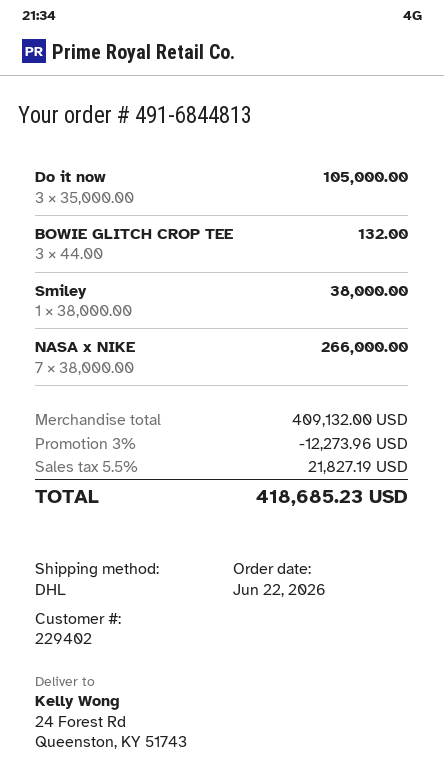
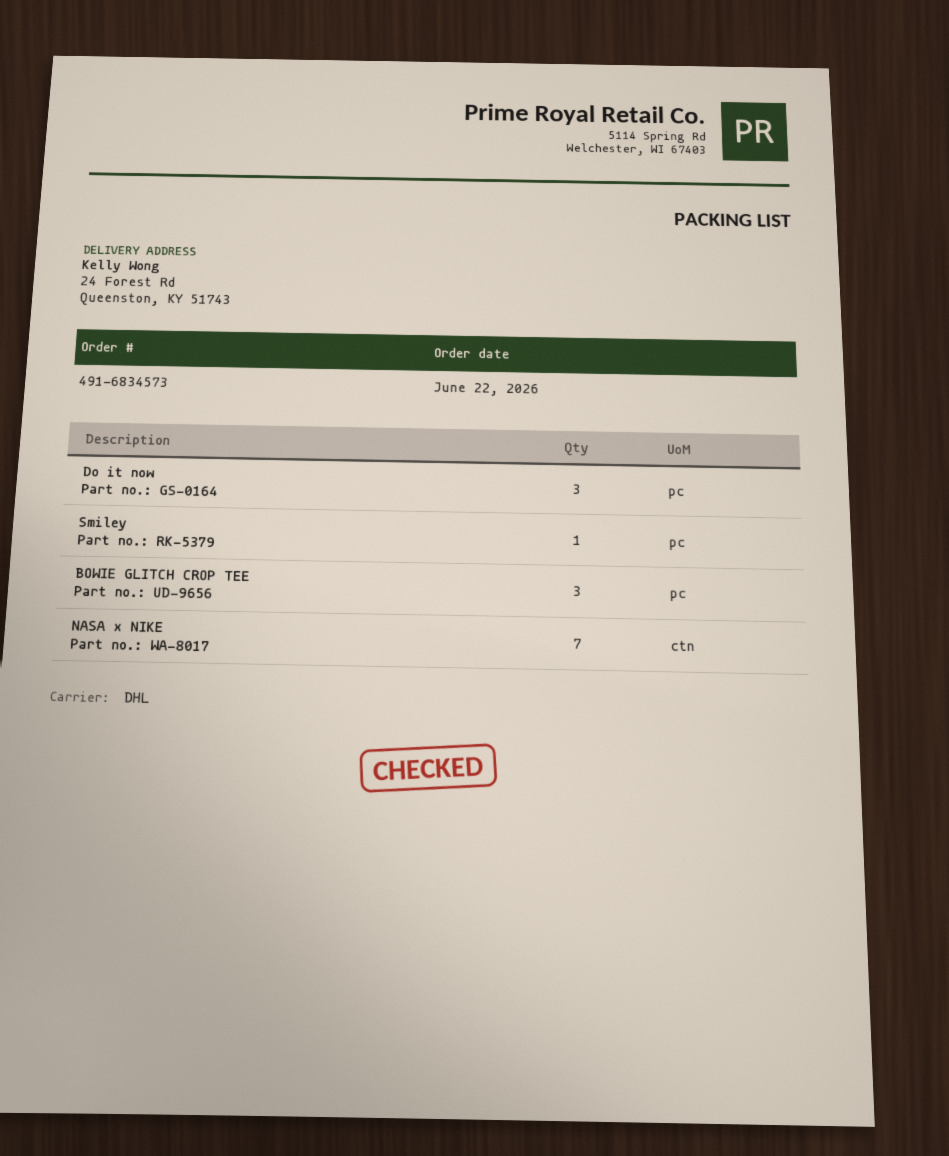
order number: 491-6844813 -> 491-6834573

